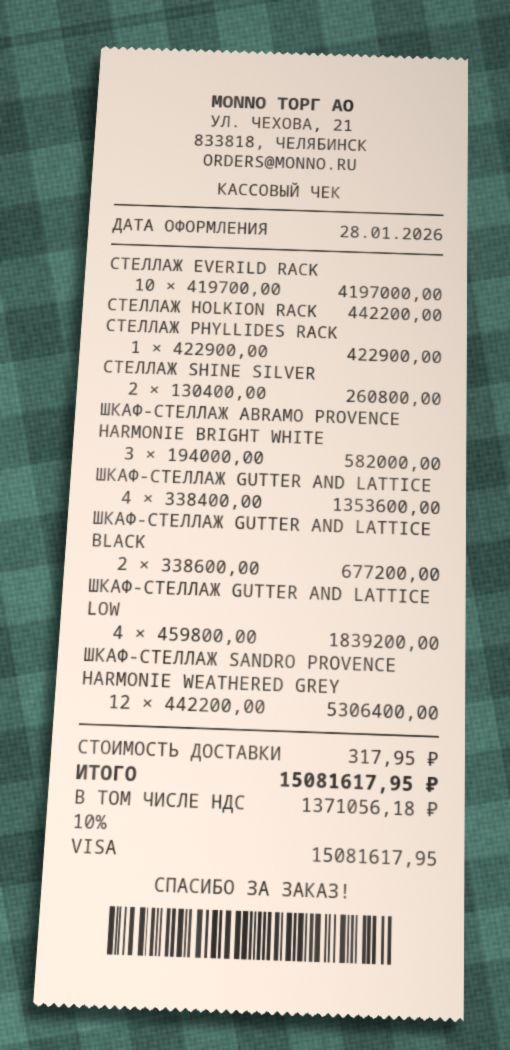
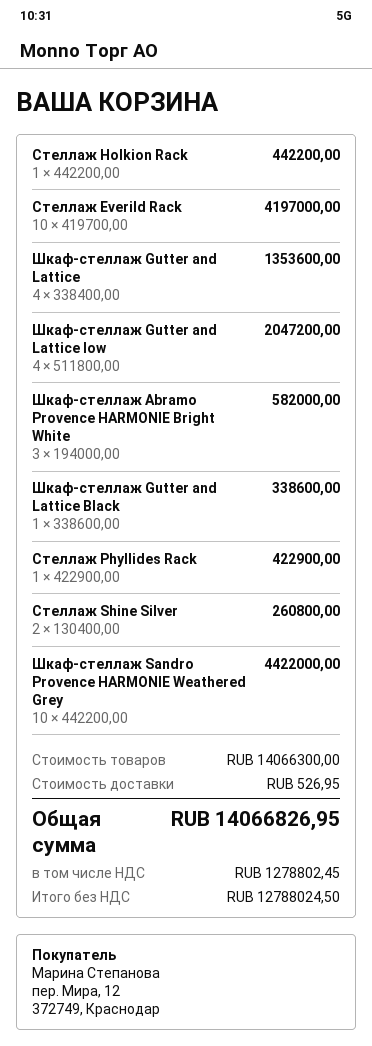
ШКАФ-СТЕЛЛАЖ GUTTER AND LATTICE BLACK: 2 x 338600.00 = 677200.00 -> 1 x 338600.00 = 338600.00
ШКАФ-СТЕЛЛАЖ GUTTER AND LATTICE LOW: 4 x 459800.00 = 1839200.00 -> 4 x 511800.00 = 2047200.00
ШКАФ-СТЕЛЛАЖ SANDRO PROVENCE HARMONIE WEATHERED GREY: 12 x 442200.00 = 5306400.00 -> 10 x 442200.00 = 4422000.00
shipping: 317.95 -> 526.95
tax: 1371056.18 -> 1278802.45
total: 15081617.95 -> 14066826.95

